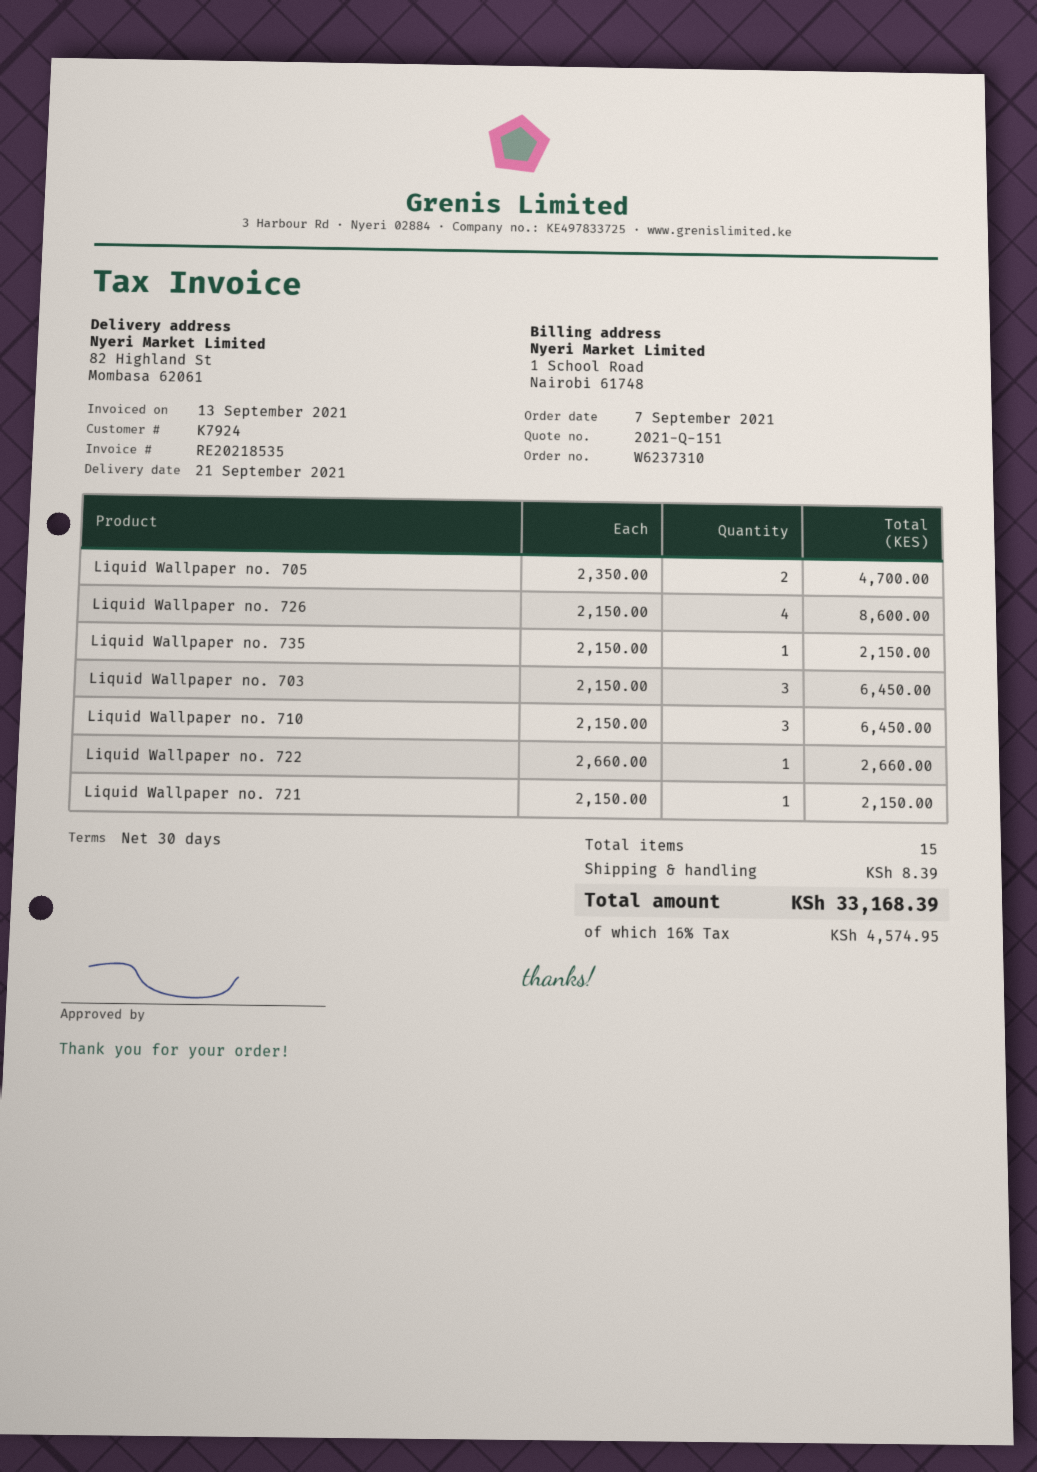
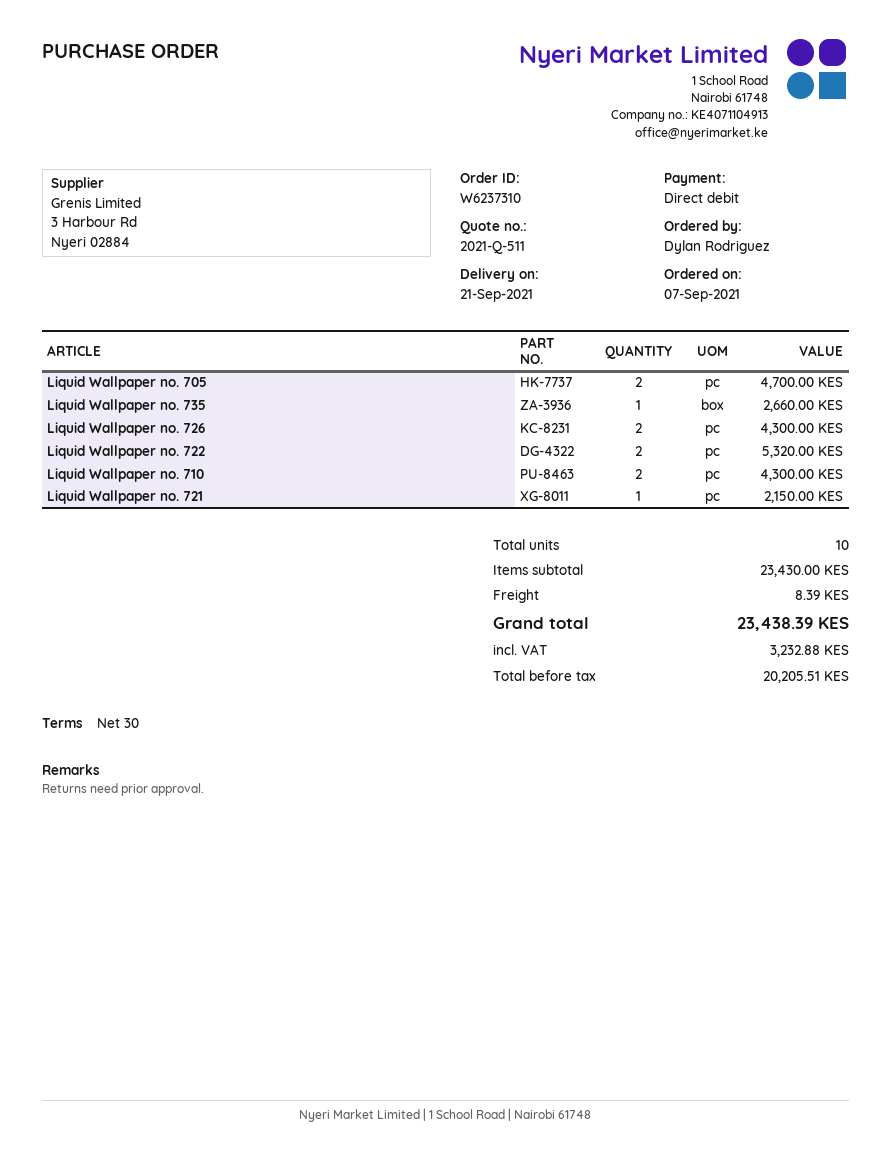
quote number: 2021-Q-151 -> 2021-Q-511
Liquid Wallpaper no. 726: 4 for 8600.00 -> 2 for 4300.00
Liquid Wallpaper no. 735: 1 for 2150.00 -> 1 for 2660.00
Liquid Wallpaper no. 703: 3 for 6450.00 -> none
Liquid Wallpaper no. 710: 3 for 6450.00 -> 2 for 4300.00
Liquid Wallpaper no. 722: 1 for 2660.00 -> 2 for 5320.00
total quantity: 15 -> 10
tax: 4574.95 -> 3232.88
total: 33168.39 -> 23438.39

